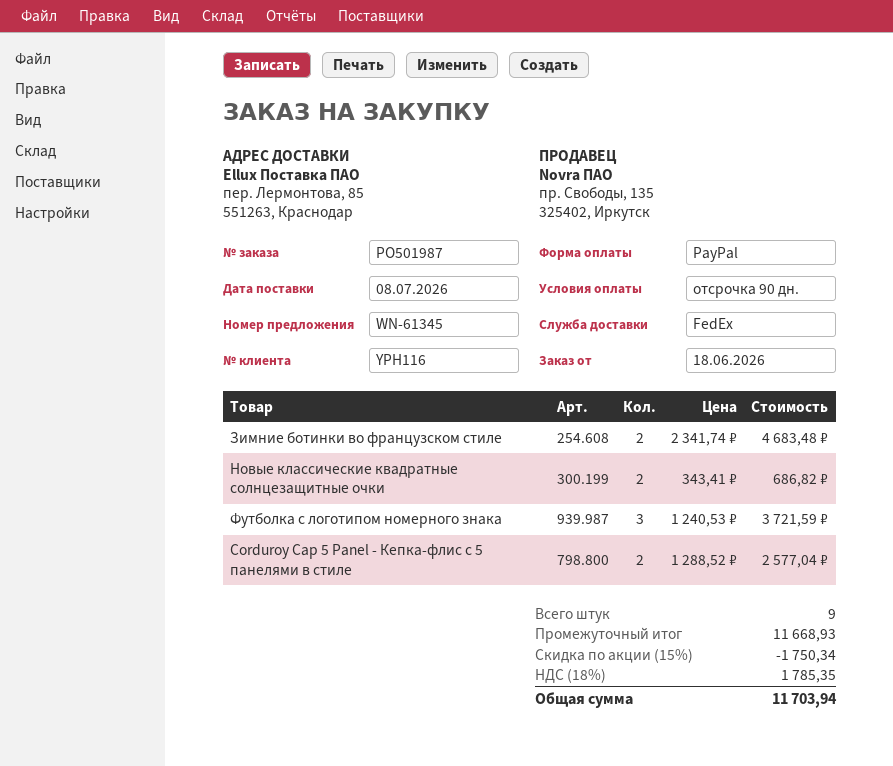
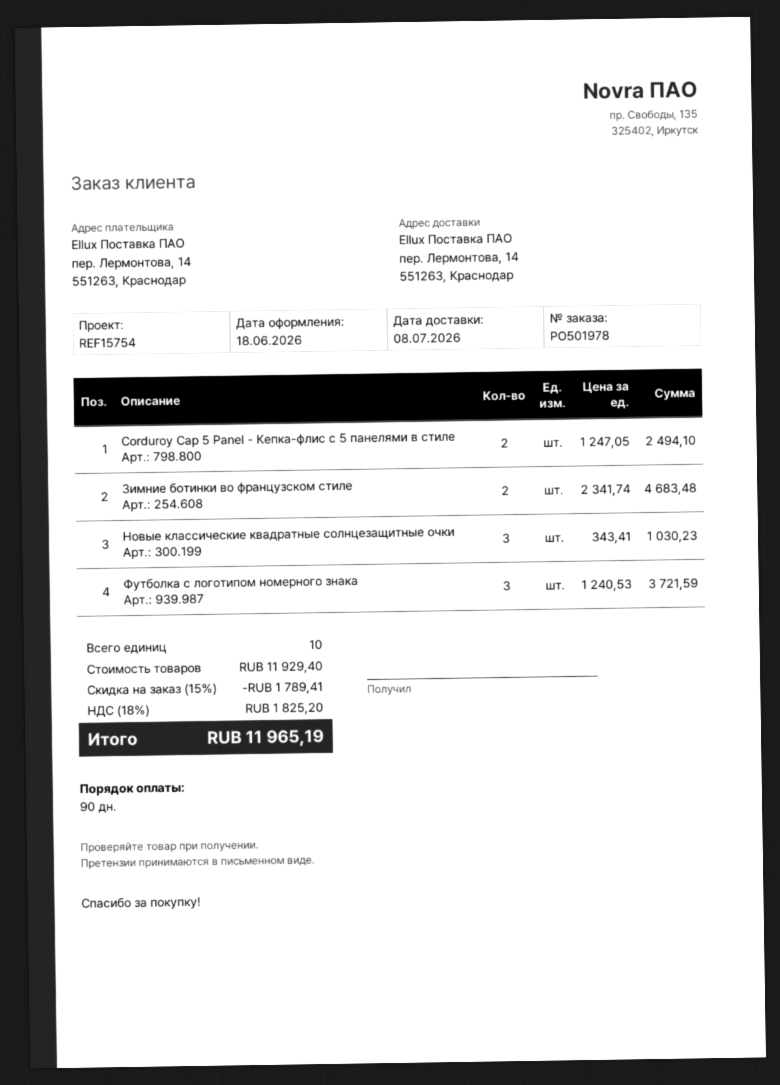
order number: PO501987 -> PO501978
ship to: пер. Лермонтова, 85, 551263, Краснодар -> пер. Лермонтова, 14, 551263, Краснодар
Новые классические квадратные солнцезащитные очки: 2 x 343.41 = 686.82 -> 3 x 343.41 = 1030.23
Corduroy Cap 5 Panel - Кепка-флис с 5 панелями в стиле: 2 x 1288.52 = 2577.04 -> 2 x 1247.05 = 2494.10
total quantity: 9 -> 10
subtotal: 11668.93 -> 11929.40
discount: 15% = 1750.34 -> 15% = 1789.41
tax: 18% = 1785.35 -> 18% = 1825.20
total: 11703.94 -> 11965.19

